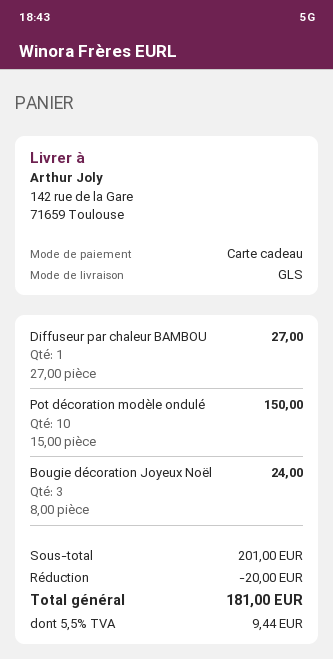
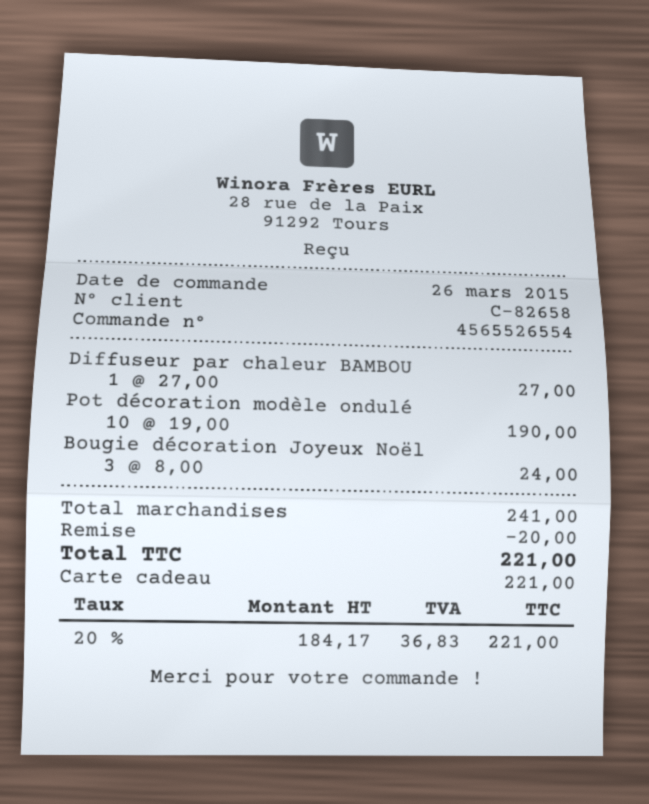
Pot décoration modèle ondulé: 10 x 15.00 = 150.00 -> 10 x 19.00 = 190.00
subtotal: 201.00 -> 241.00
tax: 5.5% = 9.44 -> 20% = 36.83
total: 181.00 -> 221.00

